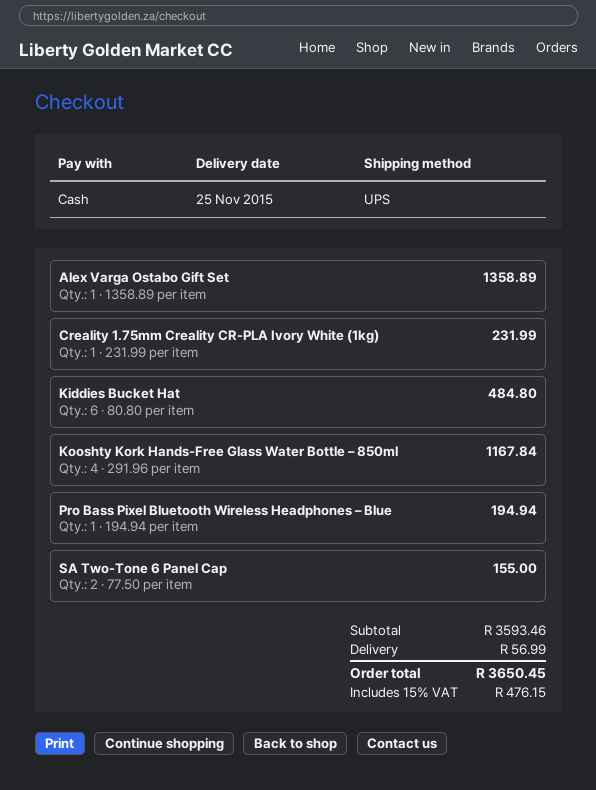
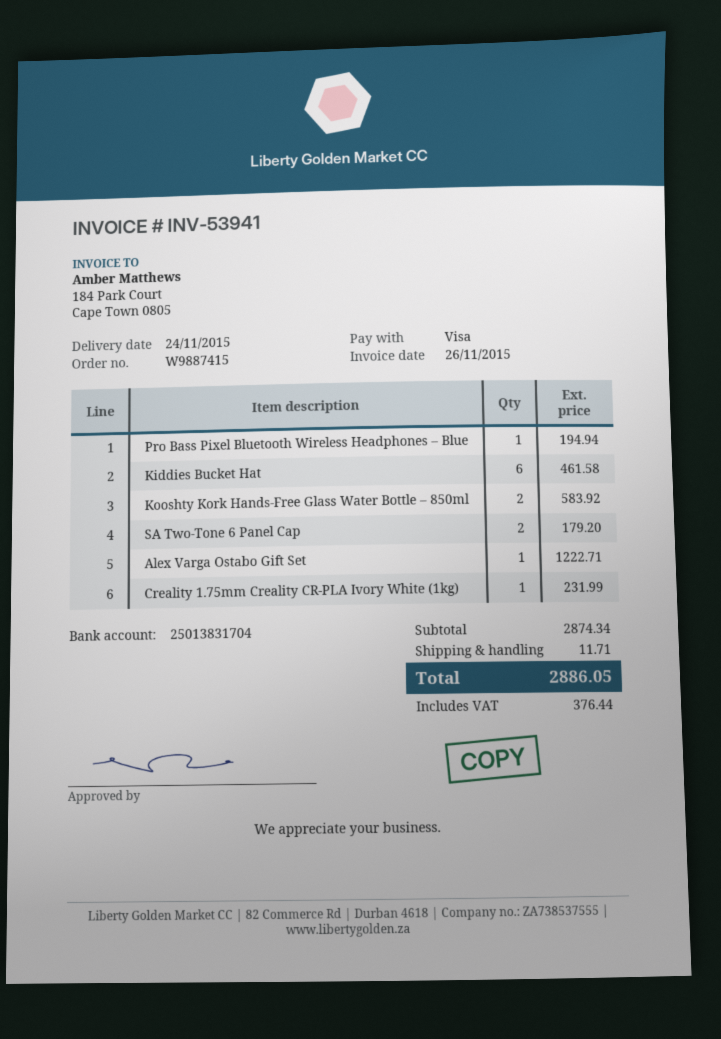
delivery date: 2015-11-25 -> 2015-11-24
payment method: cash -> Visa
Alex Varga Ostabo Gift Set: 1 for 1358.89 -> 1 for 1222.71
Kiddies Bucket Hat: 6 for 484.80 -> 6 for 461.58
Kooshty Kork Hands-Free Glass Water Bottle – 850ml: 4 for 1167.84 -> 2 for 583.92
SA Two-Tone 6 Panel Cap: 2 for 155.00 -> 2 for 179.20
subtotal: 3593.46 -> 2874.34
shipping: 56.99 -> 11.71
tax: 476.15 -> 376.44
total: 3650.45 -> 2886.05

